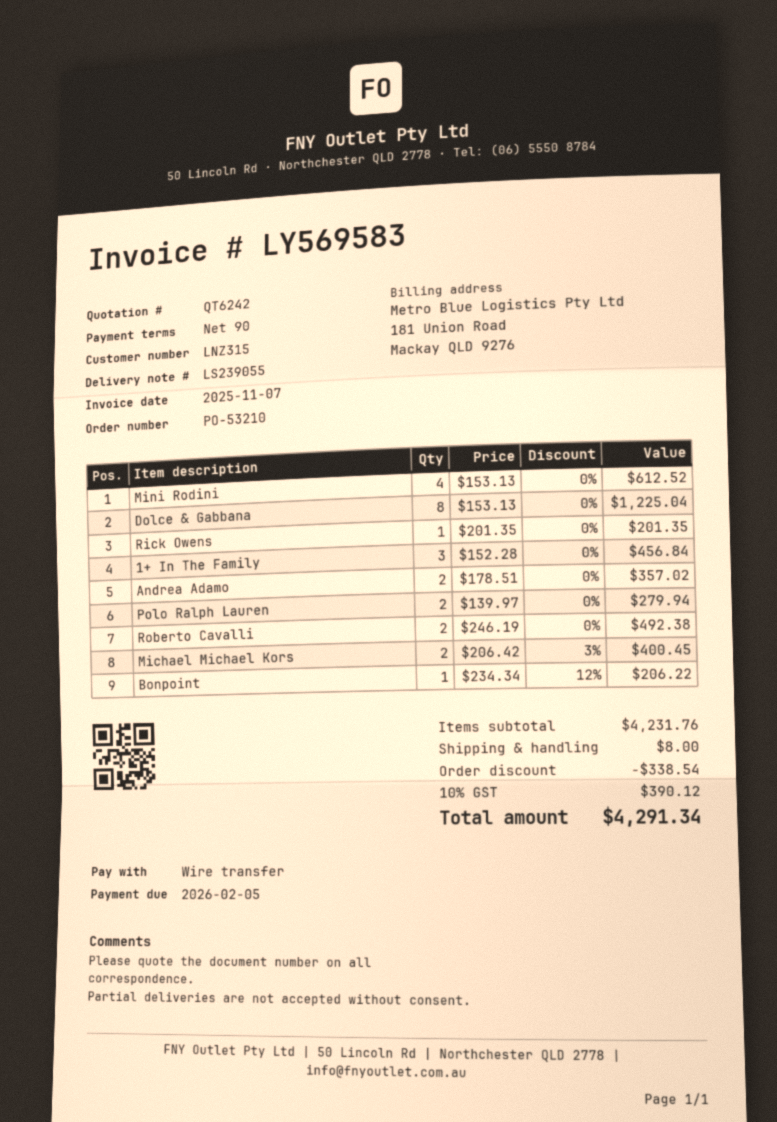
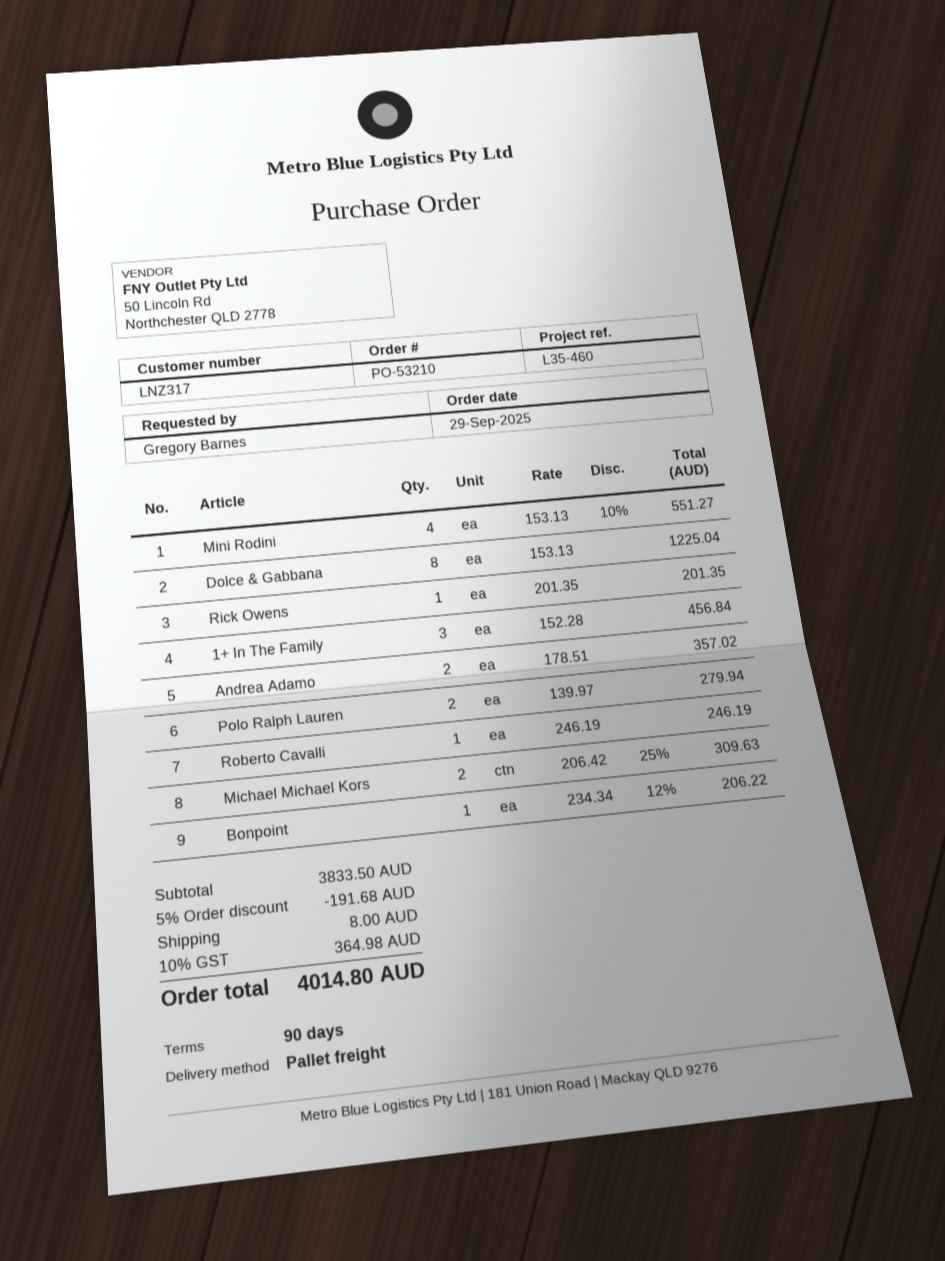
customer number: LNZ315 -> LNZ317
Mini Rodini: 4 x 153.13 = 612.52 -> 4 x 153.13 - 10% = 551.27
Roberto Cavalli: 2 x 246.19 = 492.38 -> 1 x 246.19 = 246.19
Michael Michael Kors: 2 x 206.42 - 3% = 400.45 -> 2 x 206.42 - 25% = 309.63
subtotal: 4231.76 -> 3833.50
discount: 338.54 -> 191.68
tax: 10% = 390.12 -> 10% = 364.98
total: 4291.34 -> 4014.80

